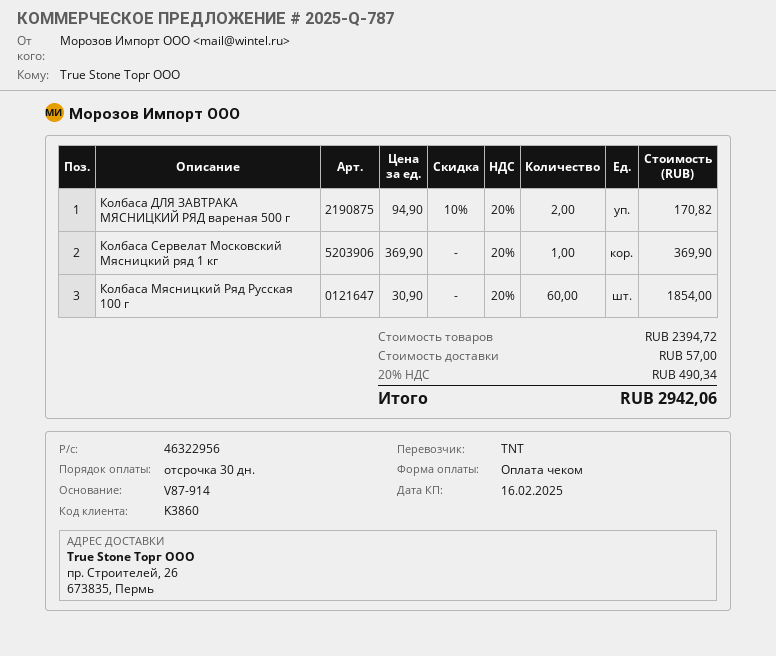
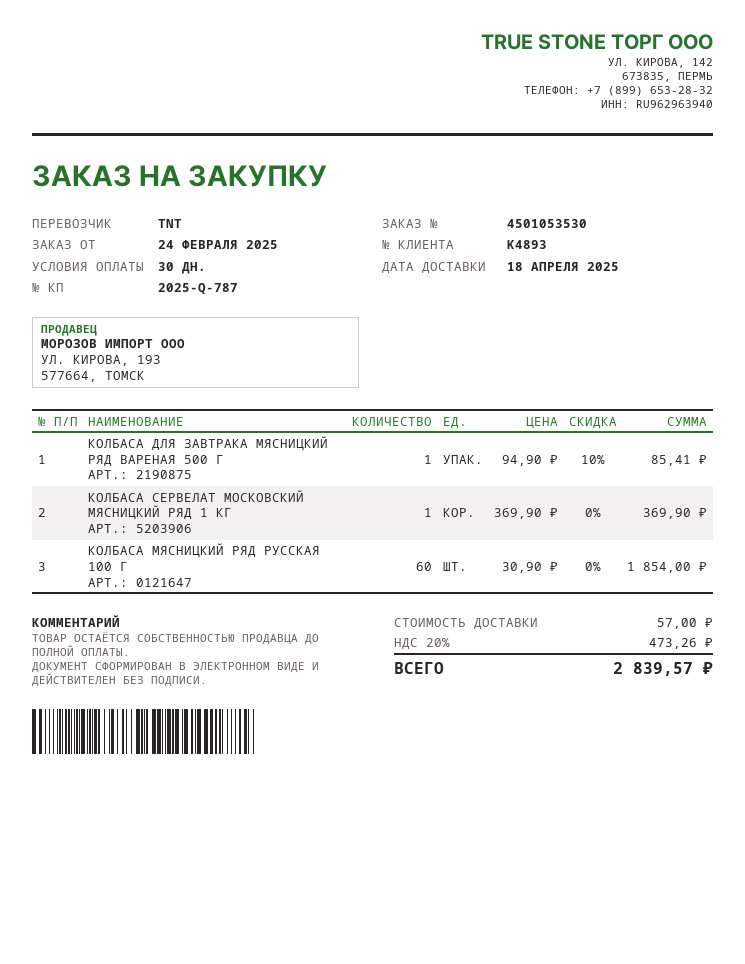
customer number: K3860 -> K4893
Колбаса ДЛЯ ЗАВТРАКА МЯСНИЦКИЙ РЯД вареная 500 г: 2 x 94.90 - 10% = 170.82 -> 1 x 94.90 - 10% = 85.41
tax: 20% = 490.34 -> 20% = 473.26
total: 2942.06 -> 2839.57

